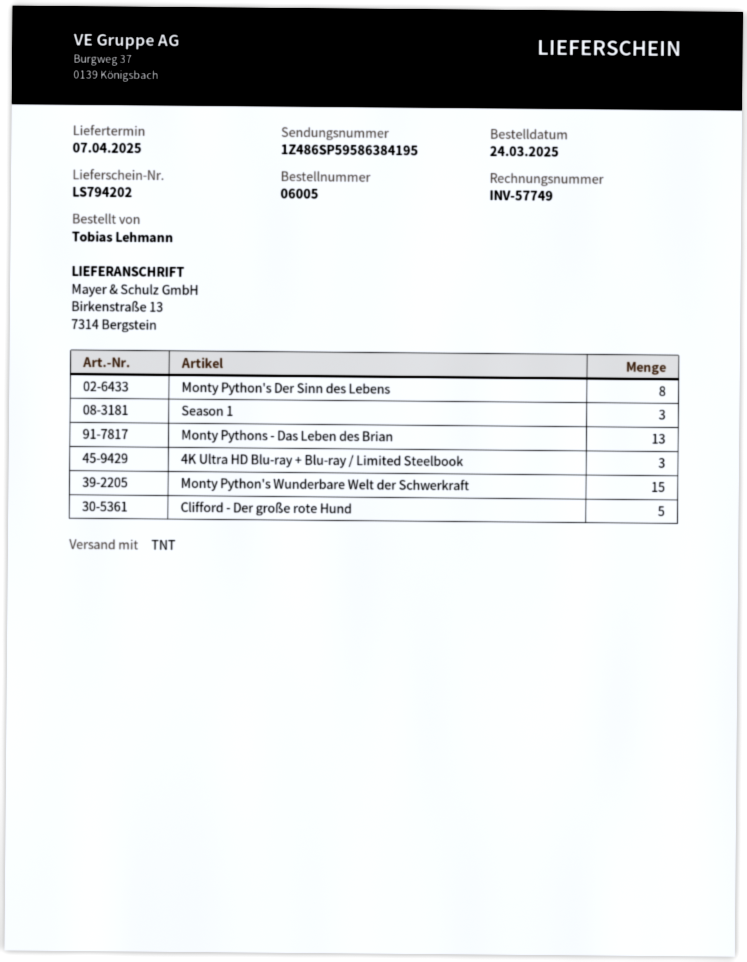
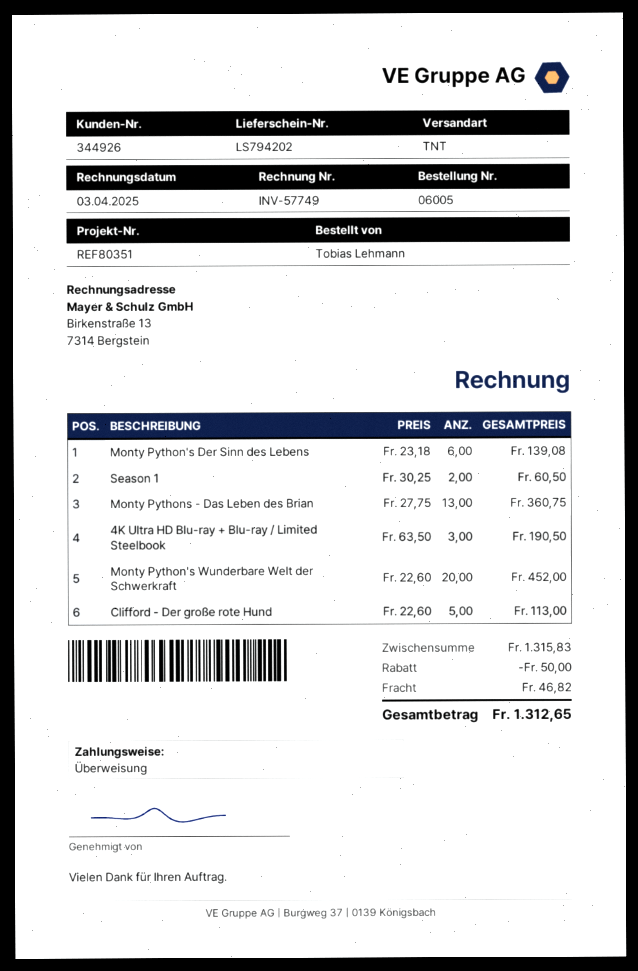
Monty Python's Der Sinn des Lebens: 8 -> 6
Season 1: 3 -> 2
Monty Python's Wunderbare Welt der Schwerkraft: 15 -> 20

